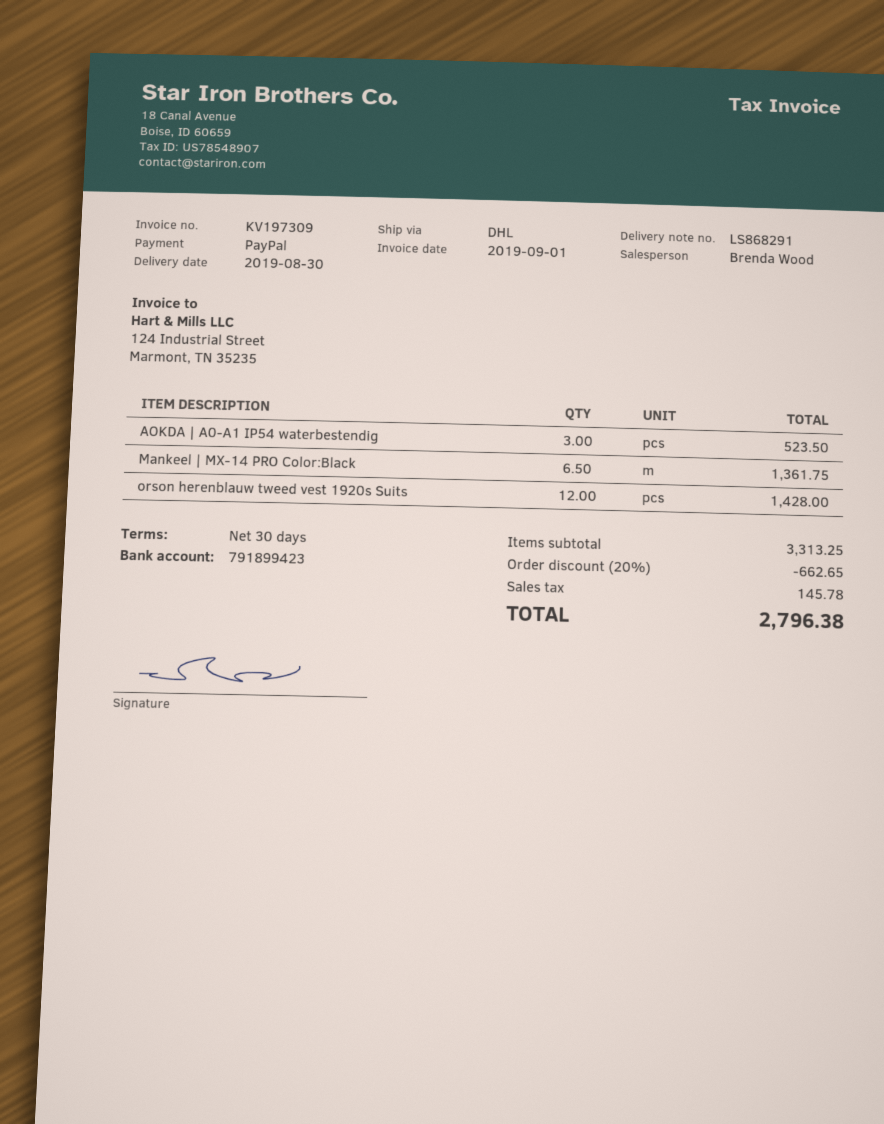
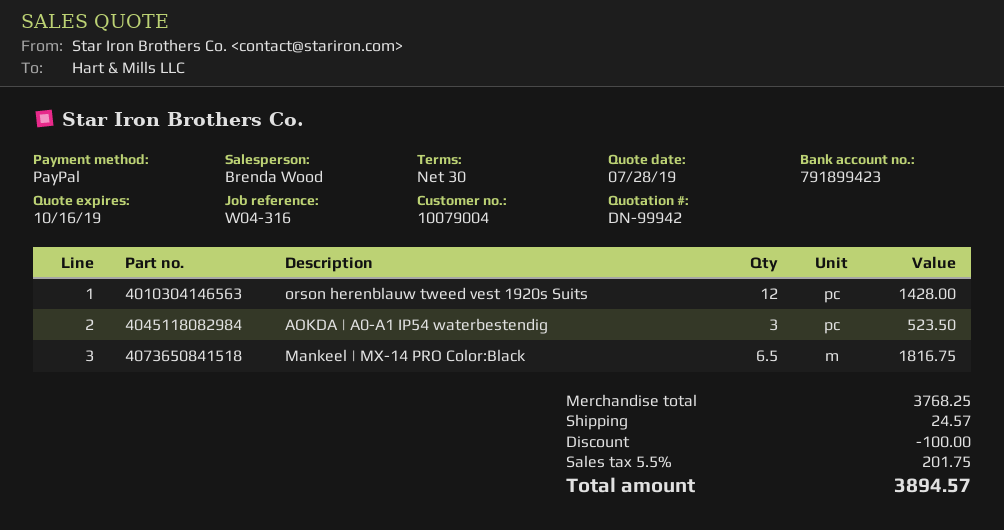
Mankeel | MX-14 PRO Color:Black: 6.5 for 1361.75 -> 6.5 for 1816.75
subtotal: 3313.25 -> 3768.25
discount: 662.65 -> 100.00
shipping: none -> 24.57
tax: 145.78 -> 201.75
total: 2796.38 -> 3894.57

